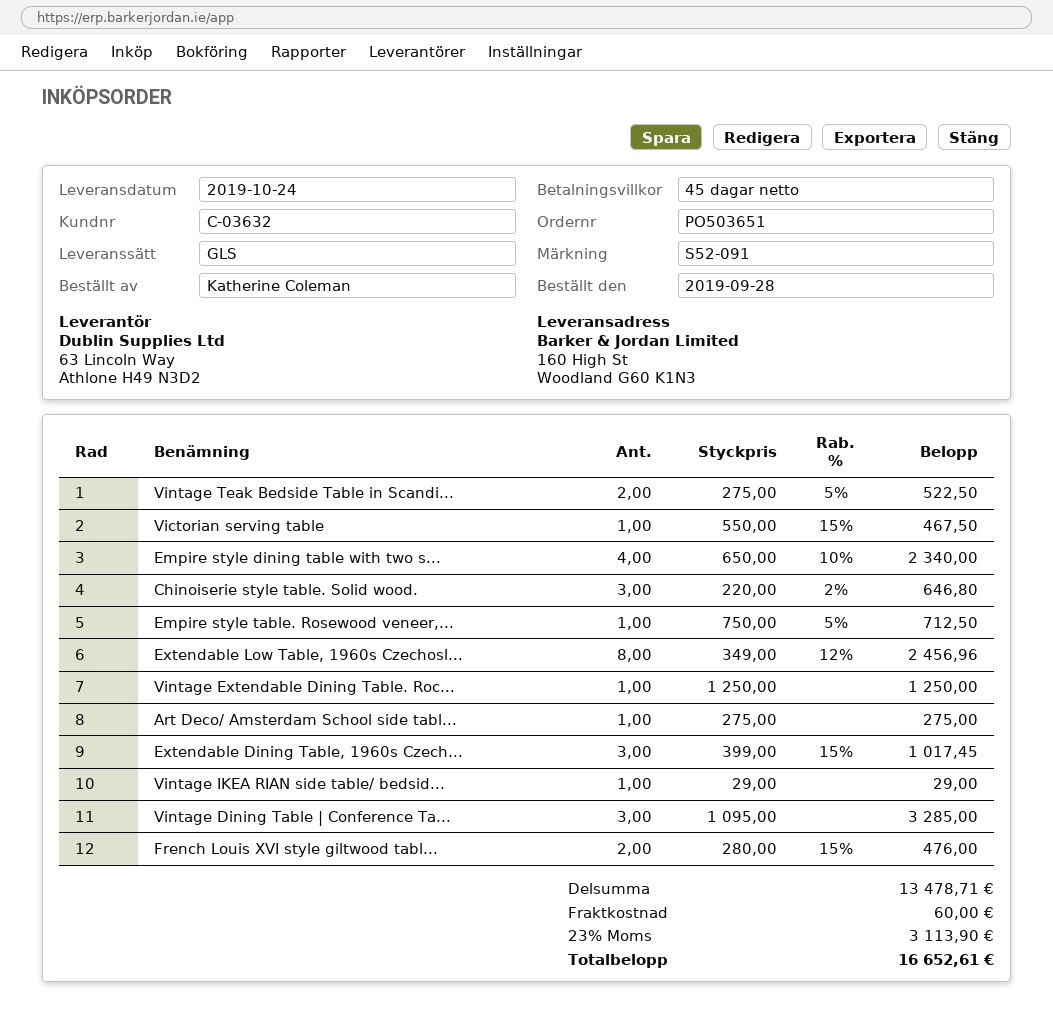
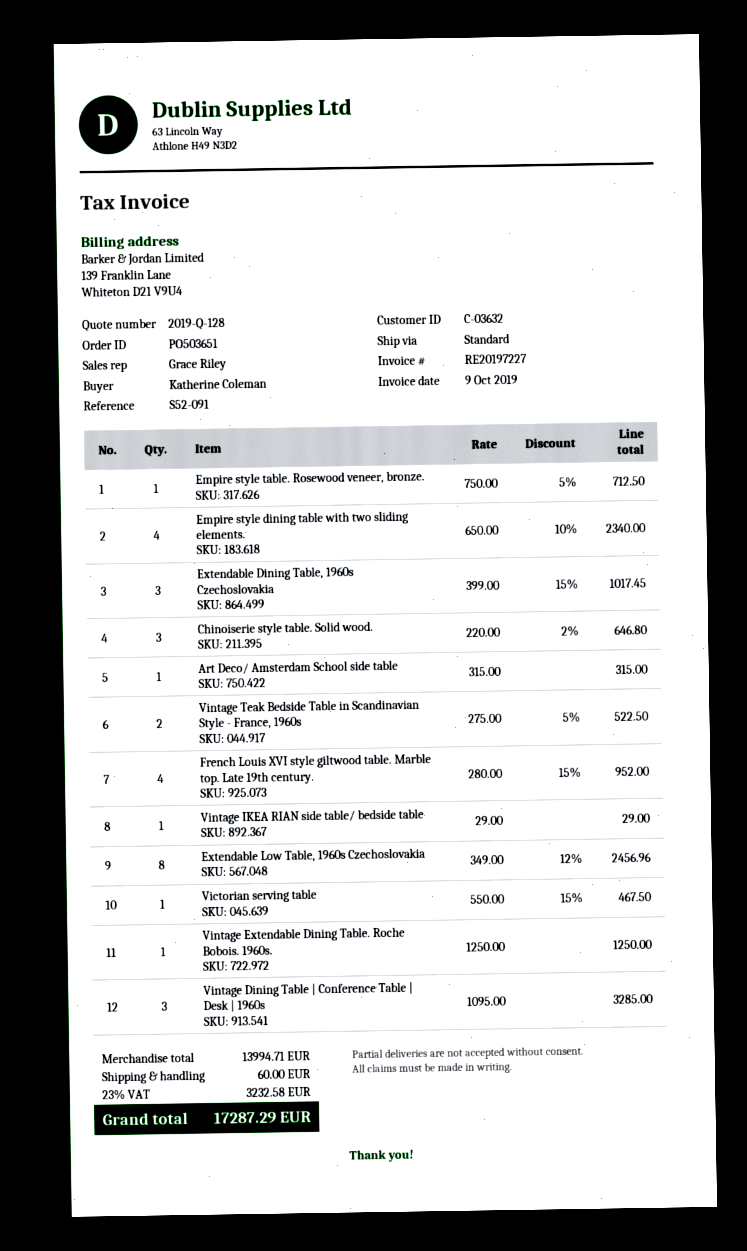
shipping method: GLS -> standard
Art Deco/ Amsterdam School side tabl...: 1 x 275.00 = 275.00 -> 1 x 315.00 = 315.00
French Louis XVI style giltwood tabl...: 2 x 280.00 - 15% = 476.00 -> 4 x 280.00 - 15% = 952.00
subtotal: 13478.71 -> 13994.71
tax: 23% = 3113.90 -> 23% = 3232.58
total: 16652.61 -> 17287.29

